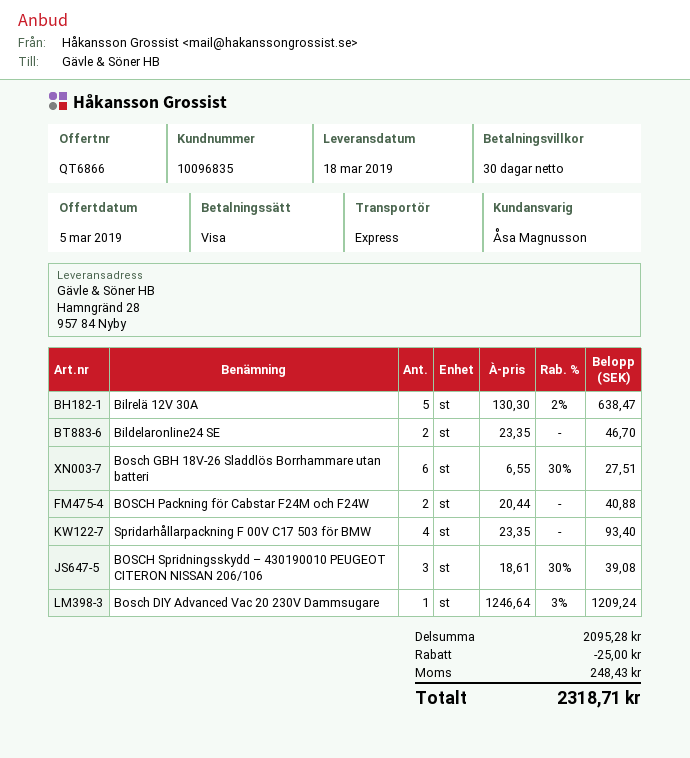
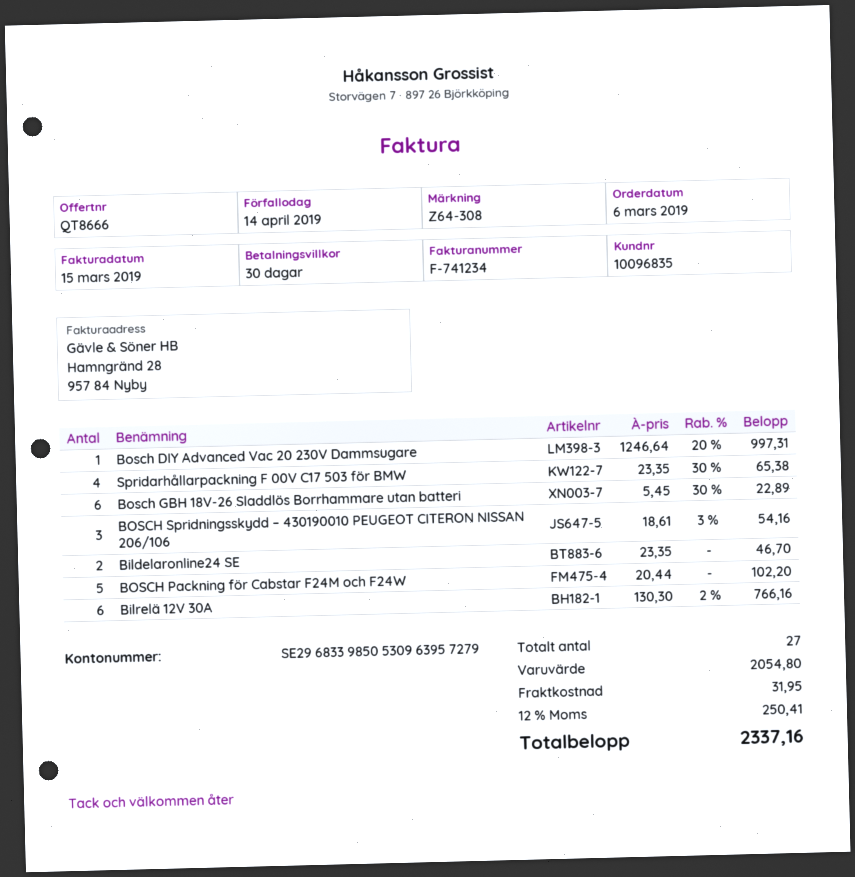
quote number: QT6866 -> QT8666
Bilrelä 12V 30A: 5 x 130.30 - 2% = 638.47 -> 6 x 130.30 - 2% = 766.16
Bosch GBH 18V-26 Sladdlös Borrhammare utan batteri: 6 x 6.55 - 30% = 27.51 -> 6 x 5.45 - 30% = 22.89
BOSCH Packning för Cabstar F24M och F24W: 2 x 20.44 = 40.88 -> 5 x 20.44 = 102.20
Spridarhållarpackning F 00V C17 503 för BMW: 4 x 23.35 = 93.40 -> 4 x 23.35 - 30% = 65.38
BOSCH Spridningsskydd – 430190010 PEUGEOT CITERON NISSAN 206/106: 3 x 18.61 - 30% = 39.08 -> 3 x 18.61 - 3% = 54.16
Bosch DIY Advanced Vac 20 230V Dammsugare: 1 x 1246.64 - 3% = 1209.24 -> 1 x 1246.64 - 20% = 997.31
subtotal: 2095.28 -> 2054.80
discount: 25.00 -> none
shipping: none -> 31.95
tax: 248.43 -> 250.41
total: 2318.71 -> 2337.16

